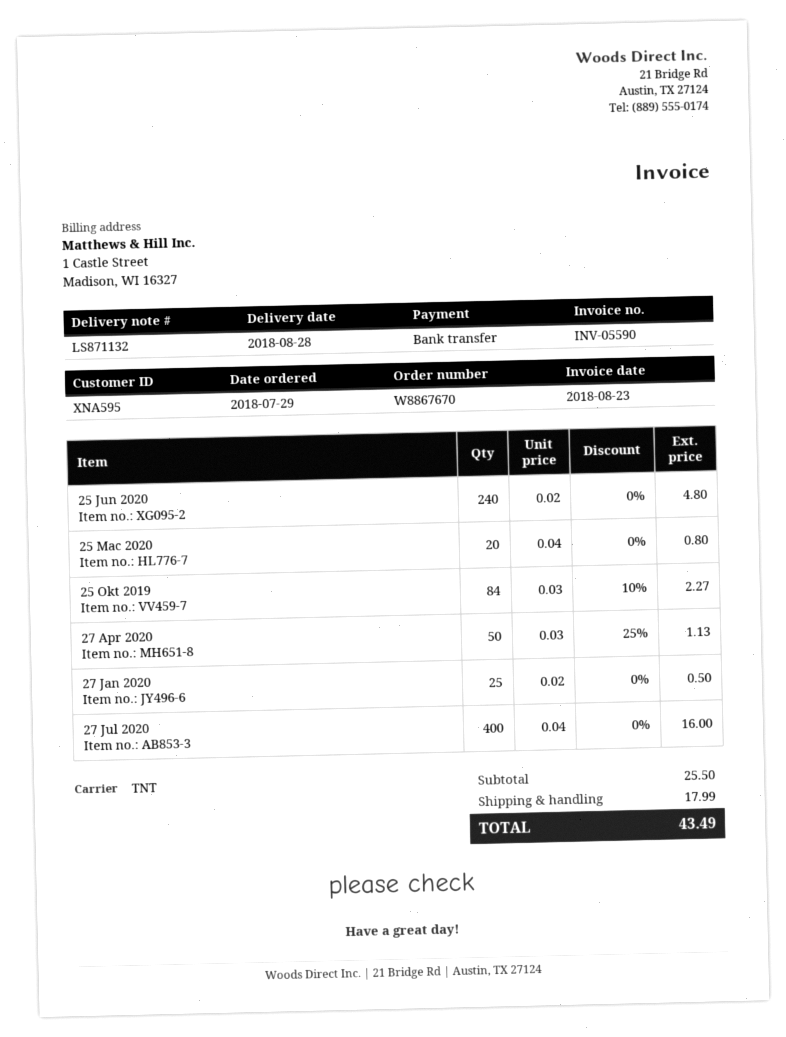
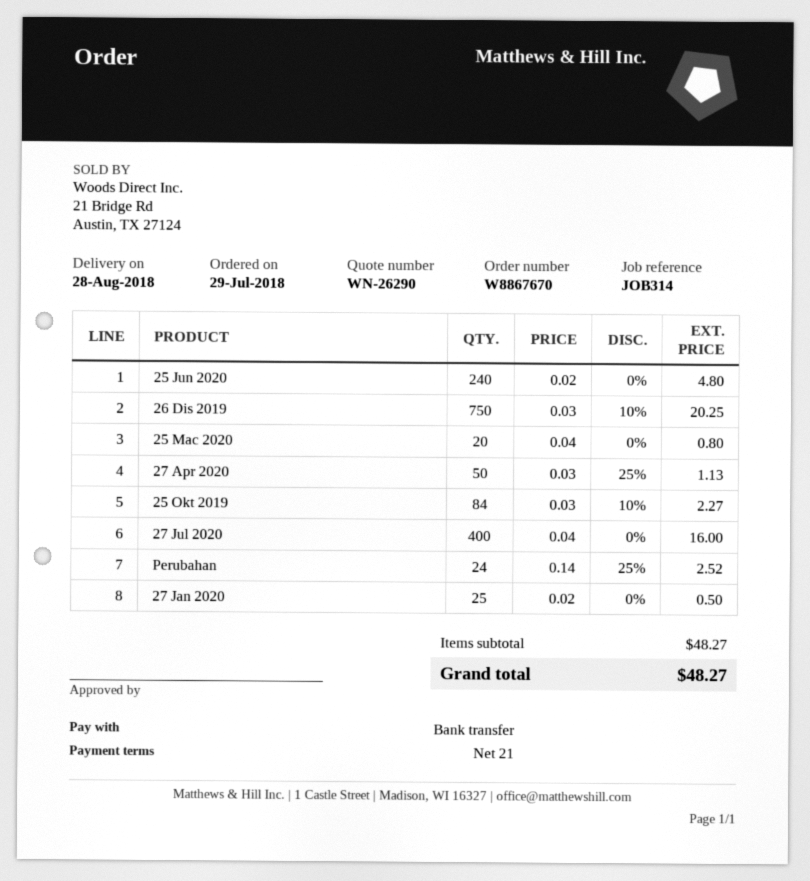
26 Dis 2019: none -> 750 x 0.03 - 10% = 20.25
Perubahan: none -> 24 x 0.14 - 25% = 2.52
subtotal: 25.50 -> 48.27
shipping: 17.99 -> none
total: 43.49 -> 48.27

